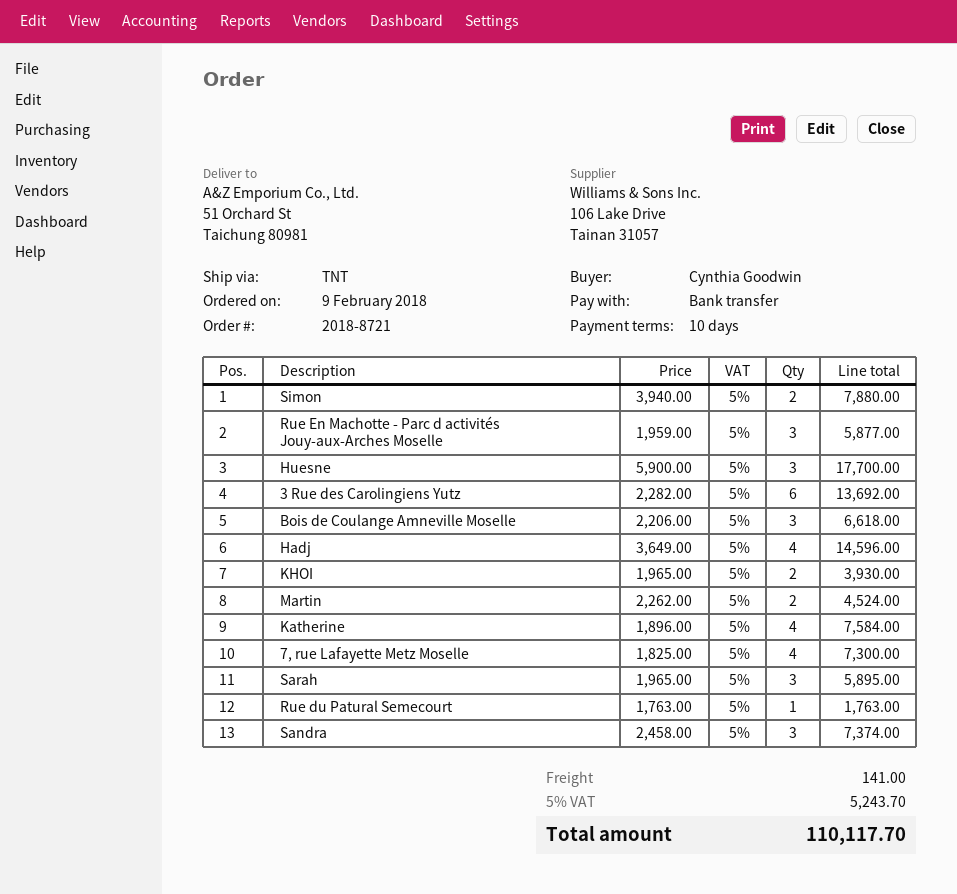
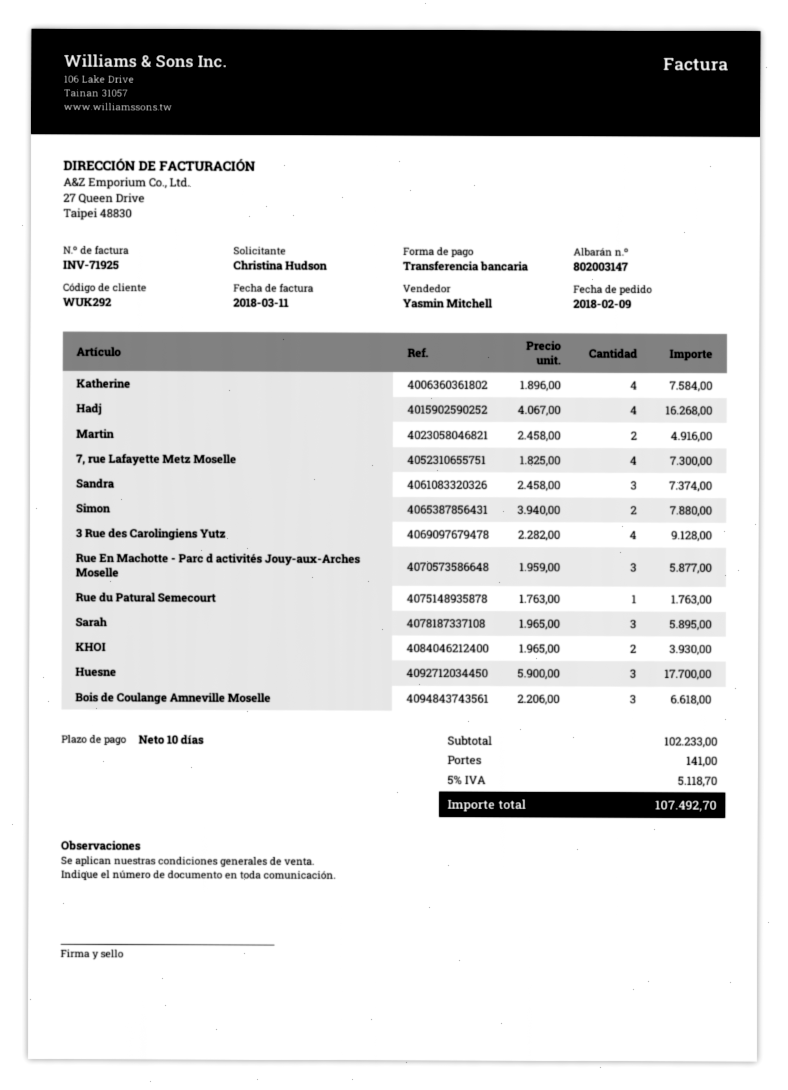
ordered by: Cynthia Goodwin -> Christina Hudson
3 Rue des Carolingiens Yutz: 6 x 2282.00 = 13692.00 -> 4 x 2282.00 = 9128.00
Hadj: 4 x 3649.00 = 14596.00 -> 4 x 4067.00 = 16268.00
Martin: 2 x 2262.00 = 4524.00 -> 2 x 2458.00 = 4916.00
tax: 5% = 5243.70 -> 5% = 5118.70
total: 110117.70 -> 107492.70

